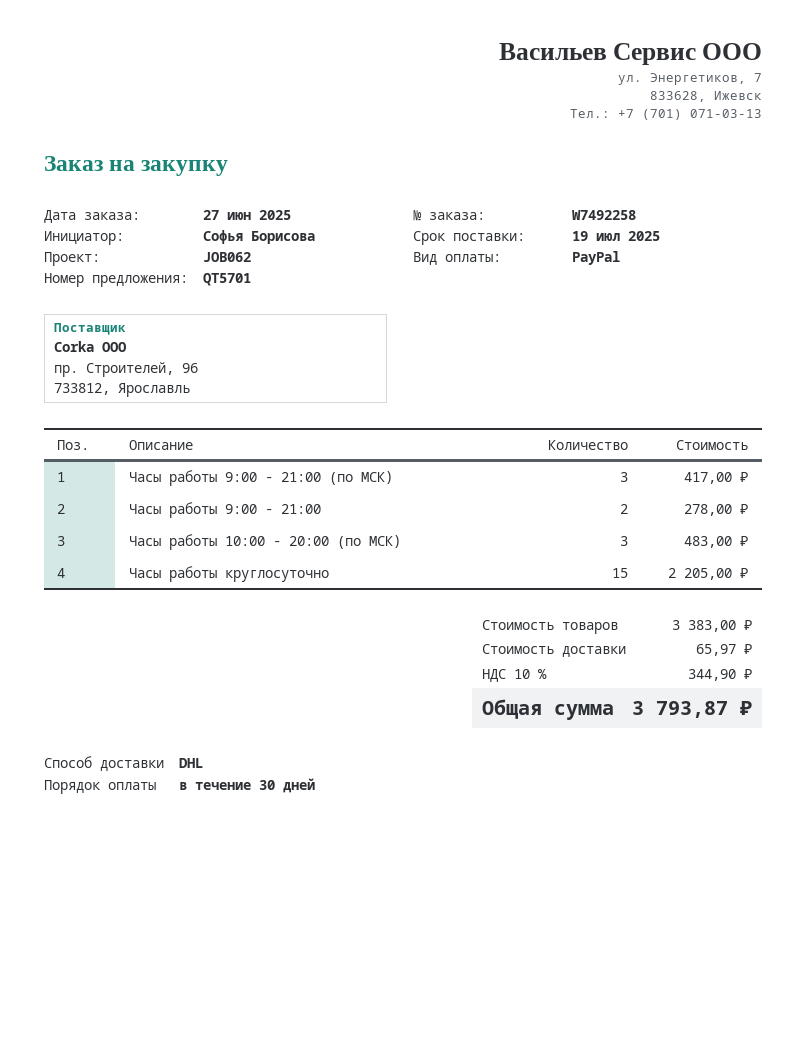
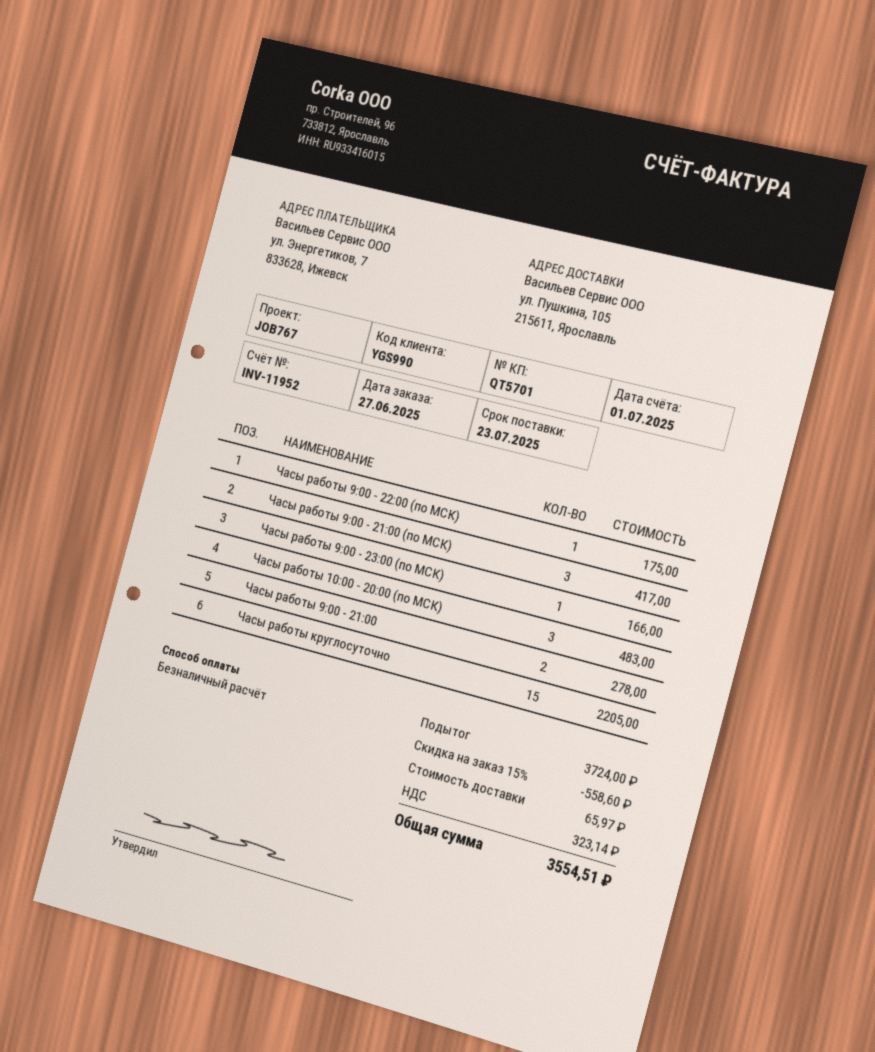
delivery date: 2025-07-19 -> 2025-07-23
reference: JOB062 -> JOB767
payment method: PayPal -> bank transfer
Часы работы 9:00 - 22:00 (по МСК): none -> 1 for 175.00
Часы работы 9:00 - 23:00 (по МСК): none -> 1 for 166.00
subtotal: 3383.00 -> 3724.00
discount: none -> 15% = 558.60
tax: 344.90 -> 323.14
total: 3793.87 -> 3554.51

